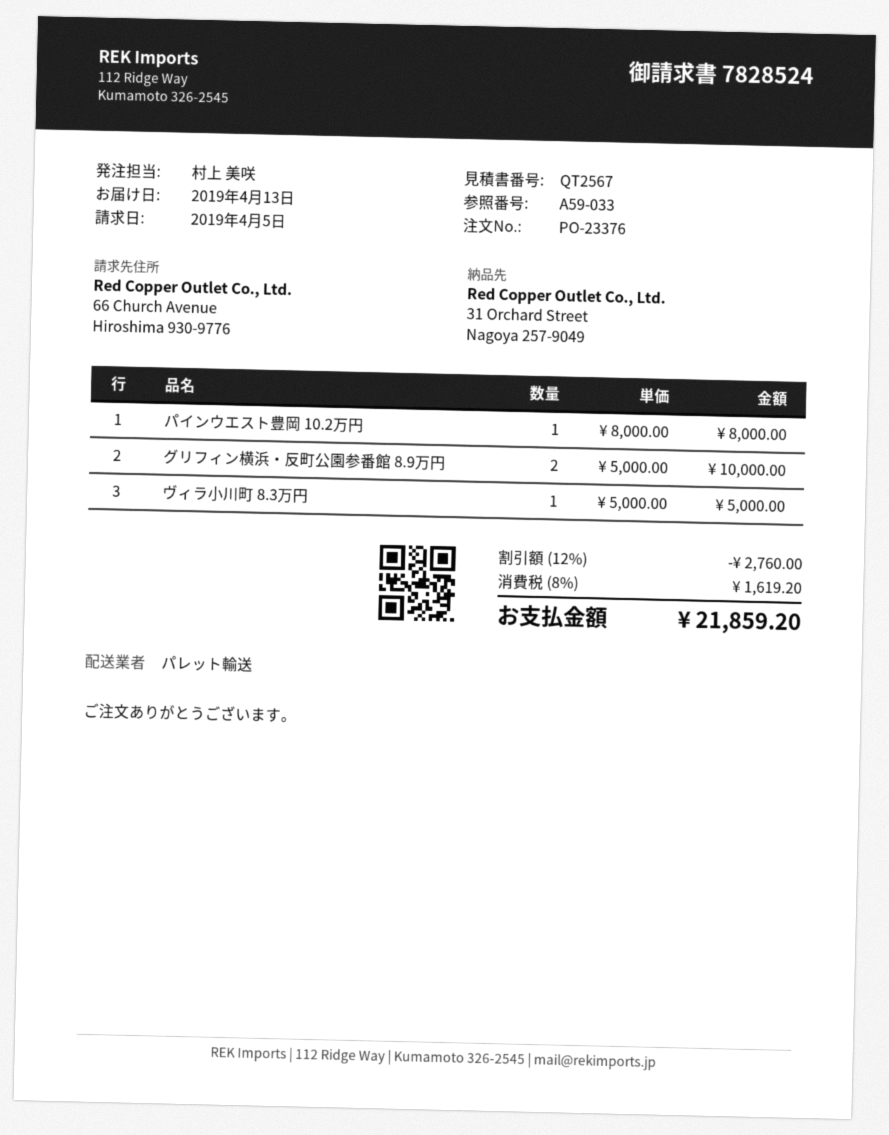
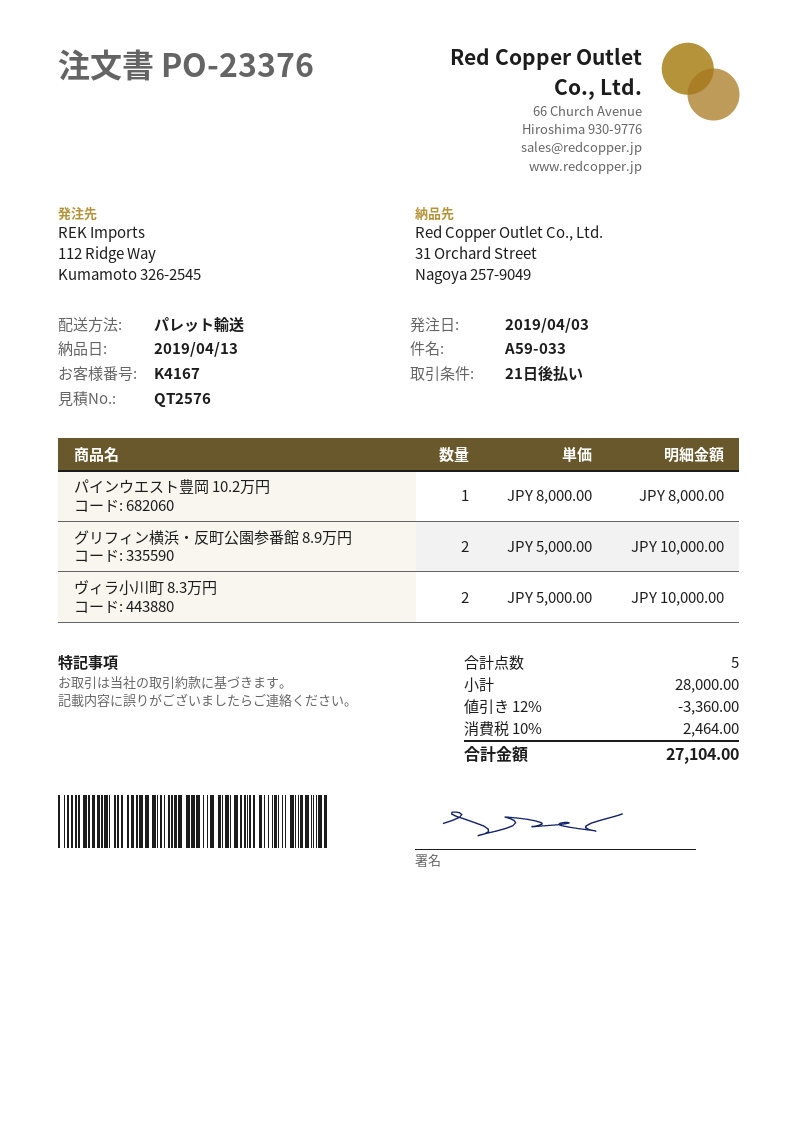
quote number: QT2567 -> QT2576
ヴィラ小川町 8.3万円: 1 x 5000.00 = 5000.00 -> 2 x 5000.00 = 10000.00
discount: 12% = 2760.00 -> 12% = 3360.00
tax: 8% = 1619.20 -> 10% = 2464.00
total: 21859.20 -> 27104.00

